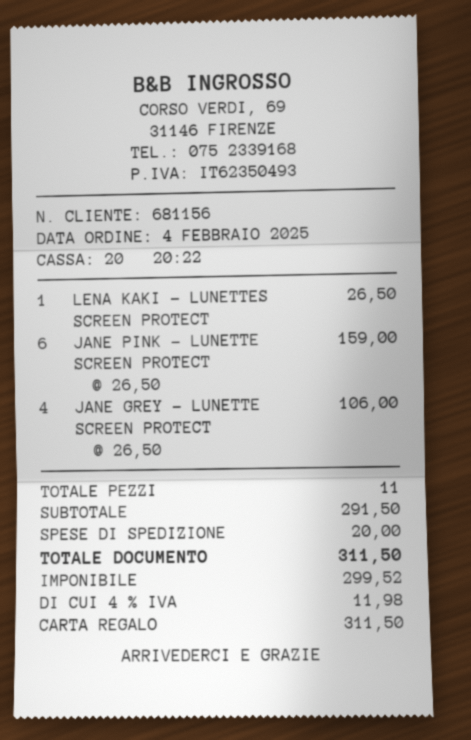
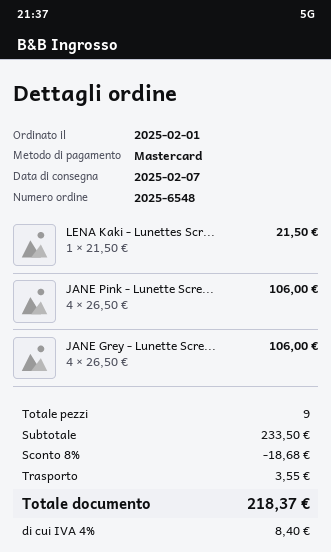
order date: 2025-02-04 -> 2025-02-01
payment method: gift card -> Mastercard
LENA KAKI - LUNETTES SCREEN PROTECT: 1 x 26.50 = 26.50 -> 1 x 21.50 = 21.50
JANE PINK - LUNETTE SCREEN PROTECT: 6 x 26.50 = 159.00 -> 4 x 26.50 = 106.00
total quantity: 11 -> 9
subtotal: 291.50 -> 233.50
discount: none -> 8% = 18.68
shipping: 20.00 -> 3.55
tax: 4% = 11.98 -> 4% = 8.40
total: 311.50 -> 218.37

